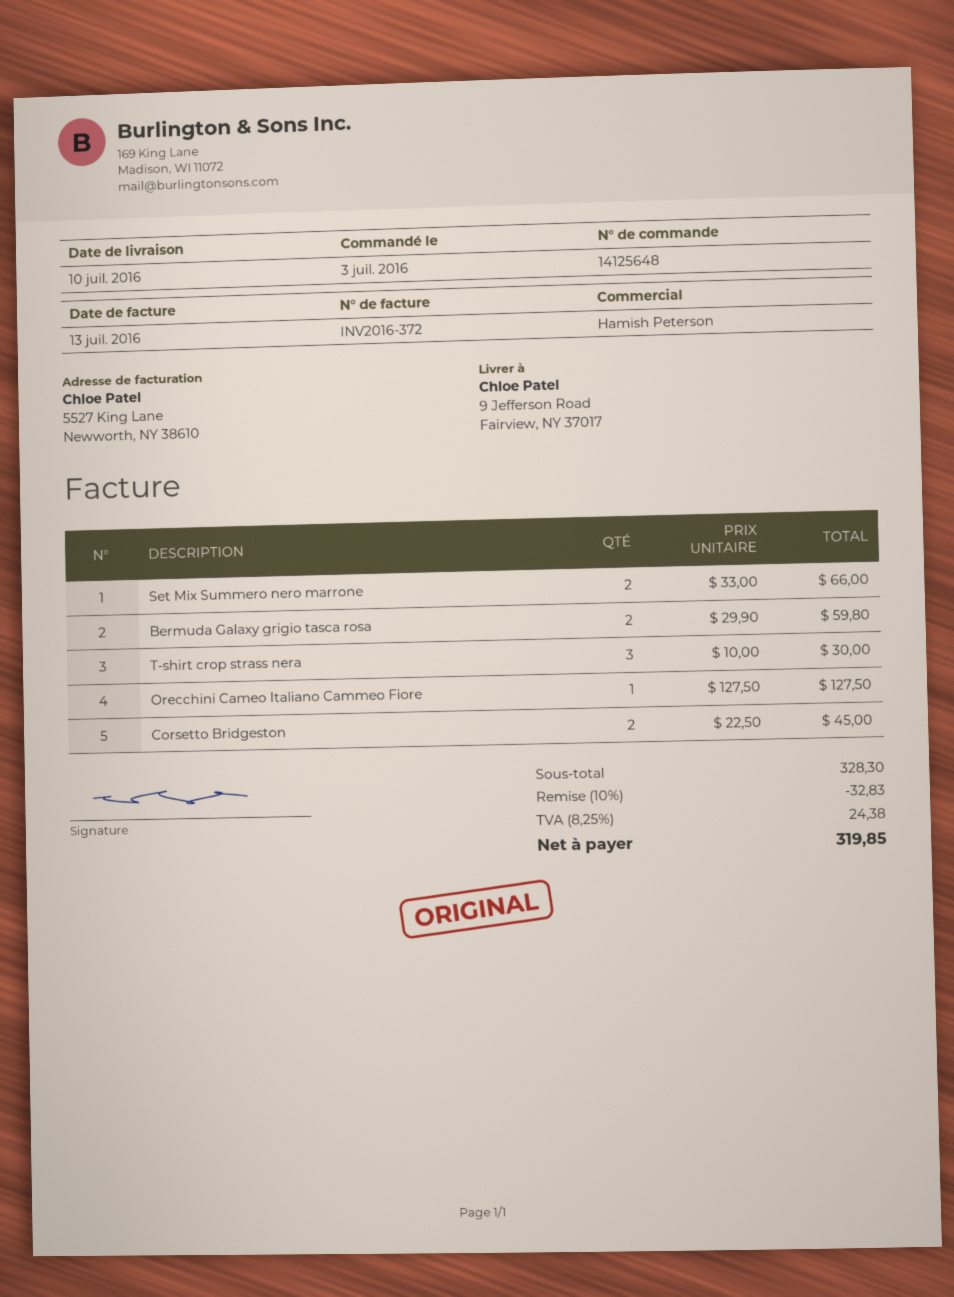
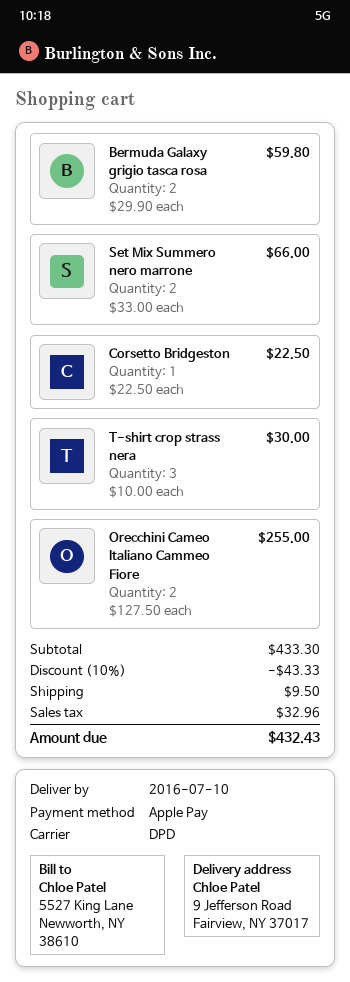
Orecchini Cameo Italiano Cammeo Fiore: 1 x 127.50 = 127.50 -> 2 x 127.50 = 255.00
Corsetto Bridgeston: 2 x 22.50 = 45.00 -> 1 x 22.50 = 22.50
subtotal: 328.30 -> 433.30
discount: 10% = 32.83 -> 10% = 43.33
shipping: none -> 9.50
tax: 24.38 -> 32.96
total: 319.85 -> 432.43

